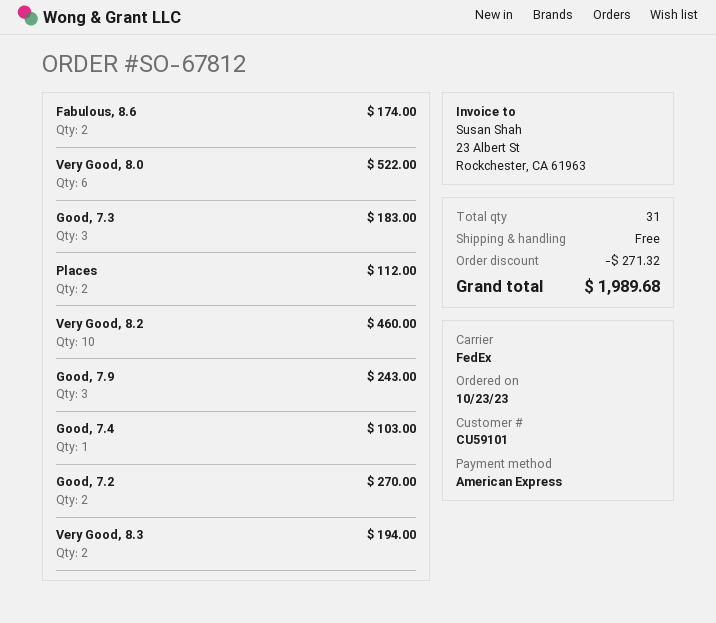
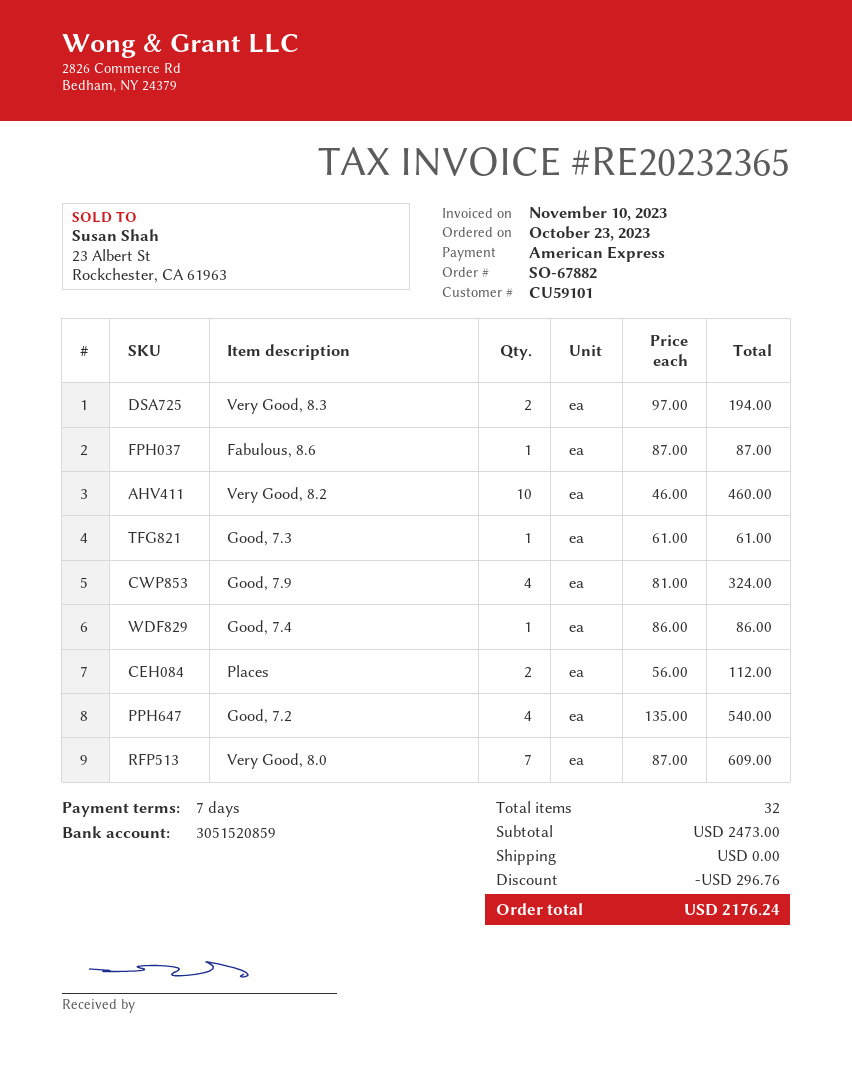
order number: SO-67812 -> SO-67882
Fabulous, 8.6: 2 for 174.00 -> 1 for 87.00
Very Good, 8.0: 6 for 522.00 -> 7 for 609.00
Good, 7.3: 3 for 183.00 -> 1 for 61.00
Good, 7.9: 3 for 243.00 -> 4 for 324.00
Good, 7.4: 1 for 103.00 -> 1 for 86.00
Good, 7.2: 2 for 270.00 -> 4 for 540.00
total quantity: 31 -> 32
discount: 271.32 -> 296.76
total: 1989.68 -> 2176.24

